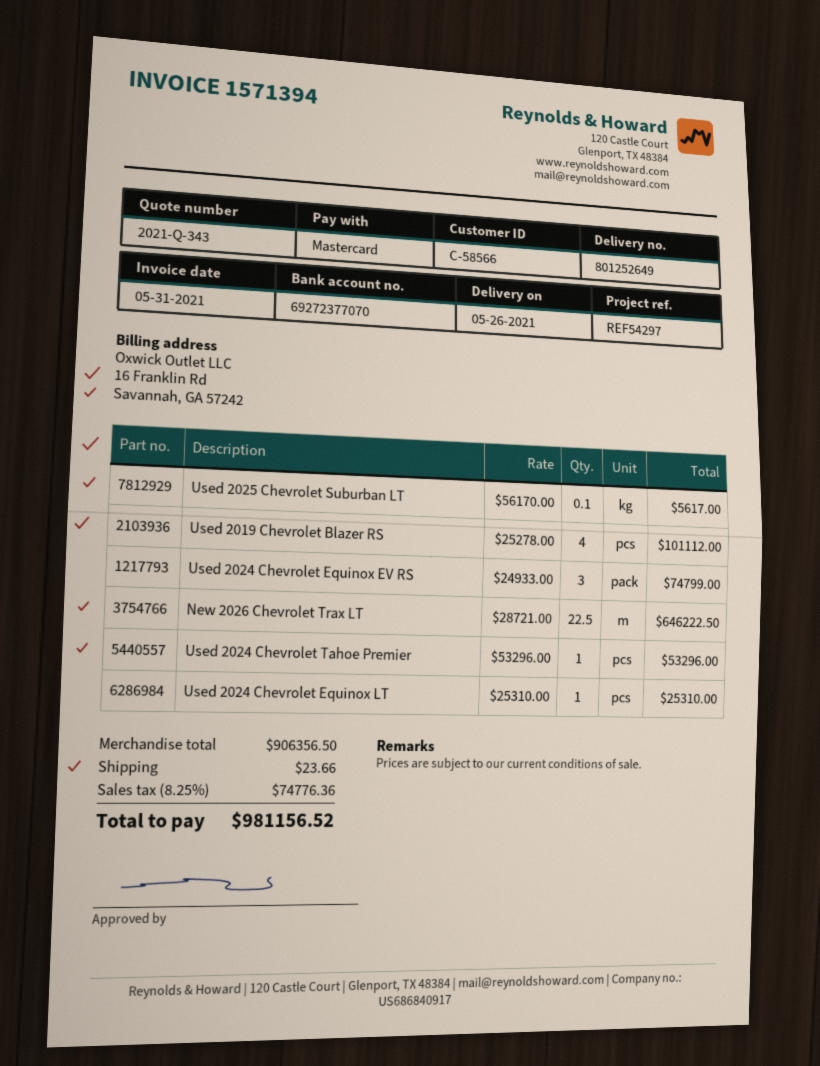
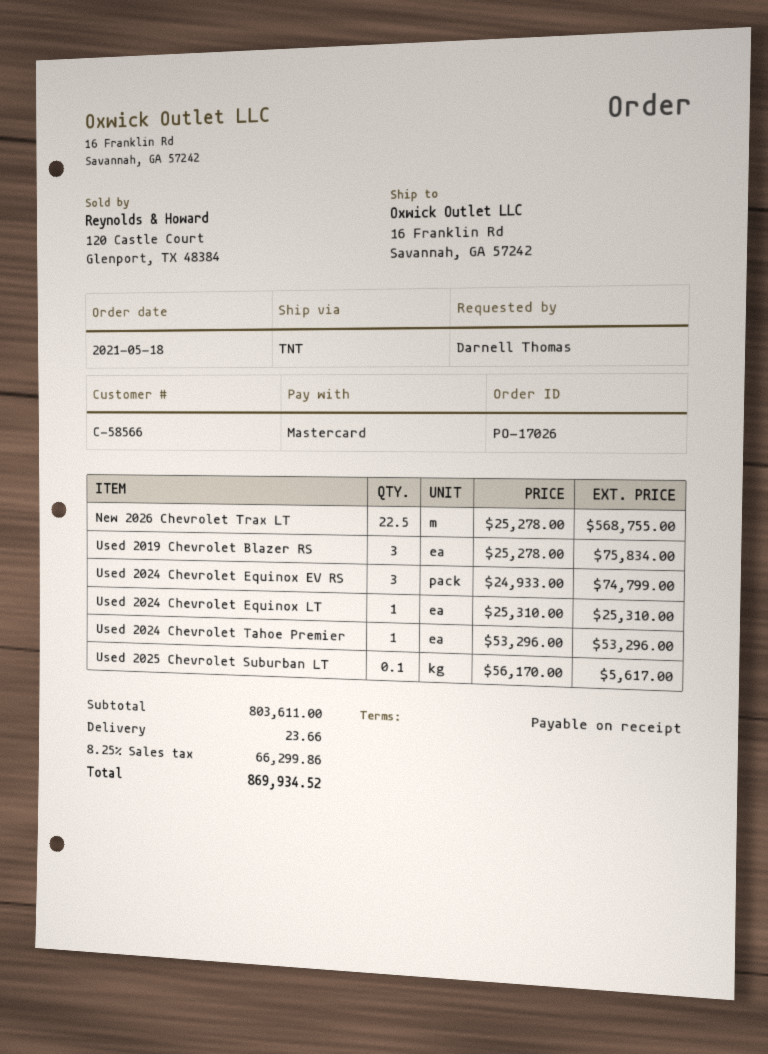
Used 2019 Chevrolet Blazer RS: 4 x 25278.00 = 101112.00 -> 3 x 25278.00 = 75834.00
New 2026 Chevrolet Trax LT: 22.5 x 28721.00 = 646222.50 -> 22.5 x 25278.00 = 568755.00
subtotal: 906356.50 -> 803611.00
tax: 8.25% = 74776.36 -> 8.25% = 66299.86
total: 981156.52 -> 869934.52

